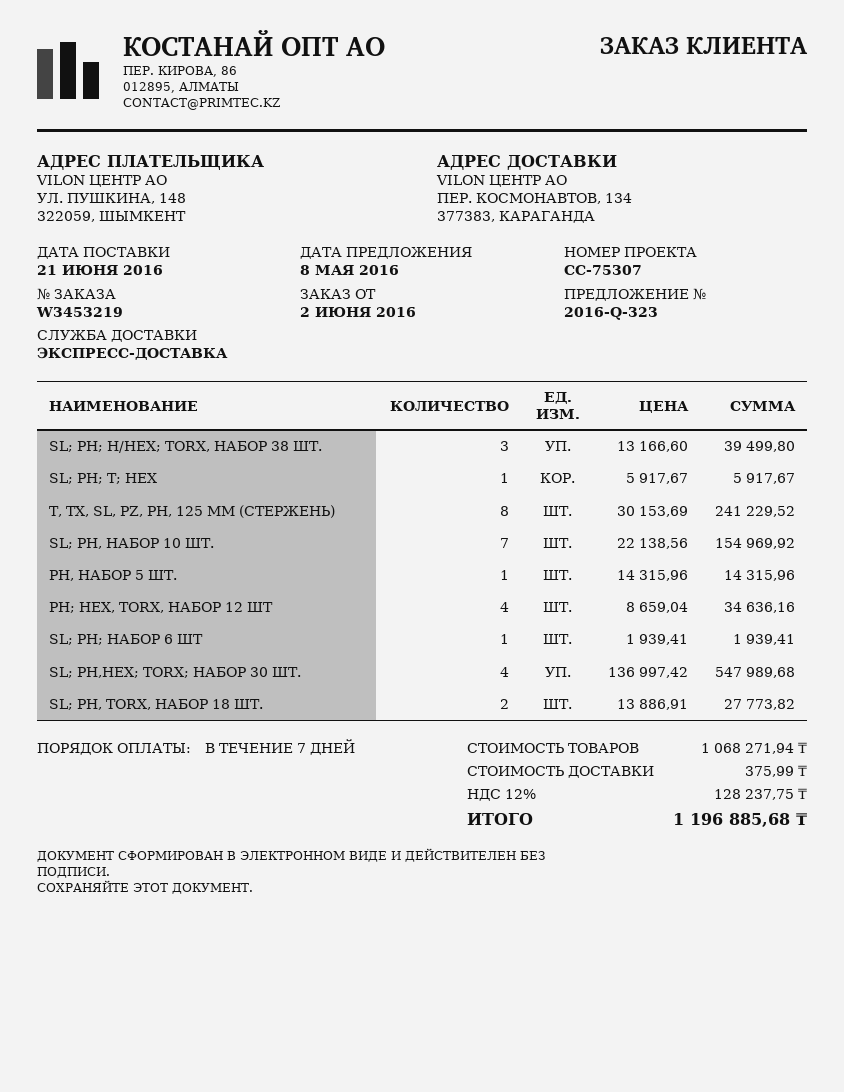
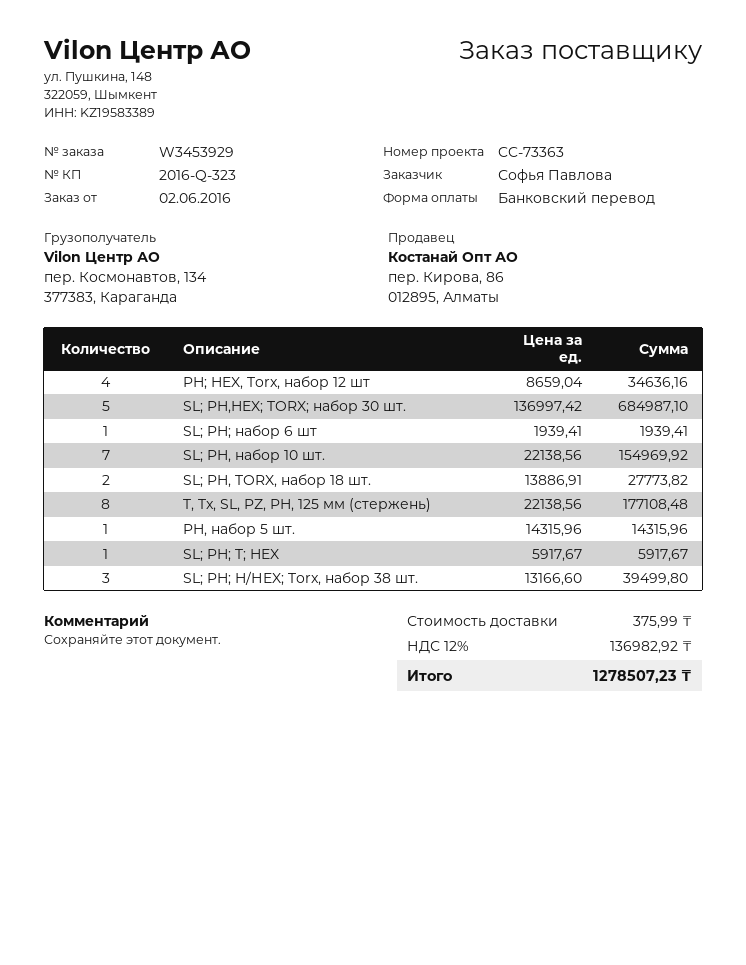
order number: W3453219 -> W3453929
reference: CC-75307 -> CC-73363
T, TX, SL, PZ, PH, 125 ММ (СТЕРЖЕНЬ): 8 x 30153.69 = 241229.52 -> 8 x 22138.56 = 177108.48
SL; PH,HEX; TORX; НАБОР 30 ШТ.: 4 x 136997.42 = 547989.68 -> 5 x 136997.42 = 684987.10
tax: 12% = 128237.75 -> 12% = 136982.92
total: 1196885.68 -> 1278507.23

